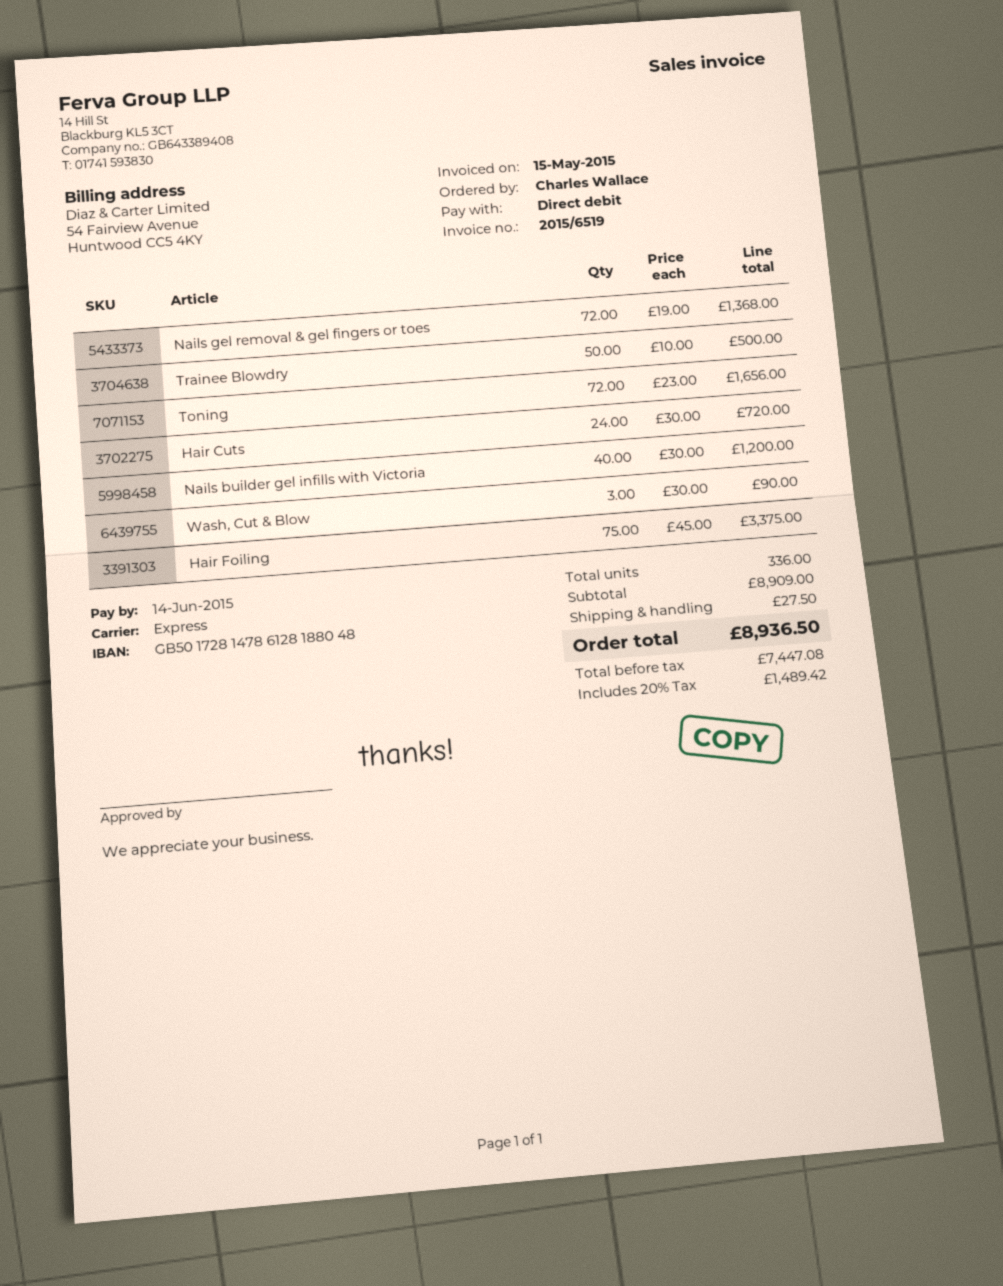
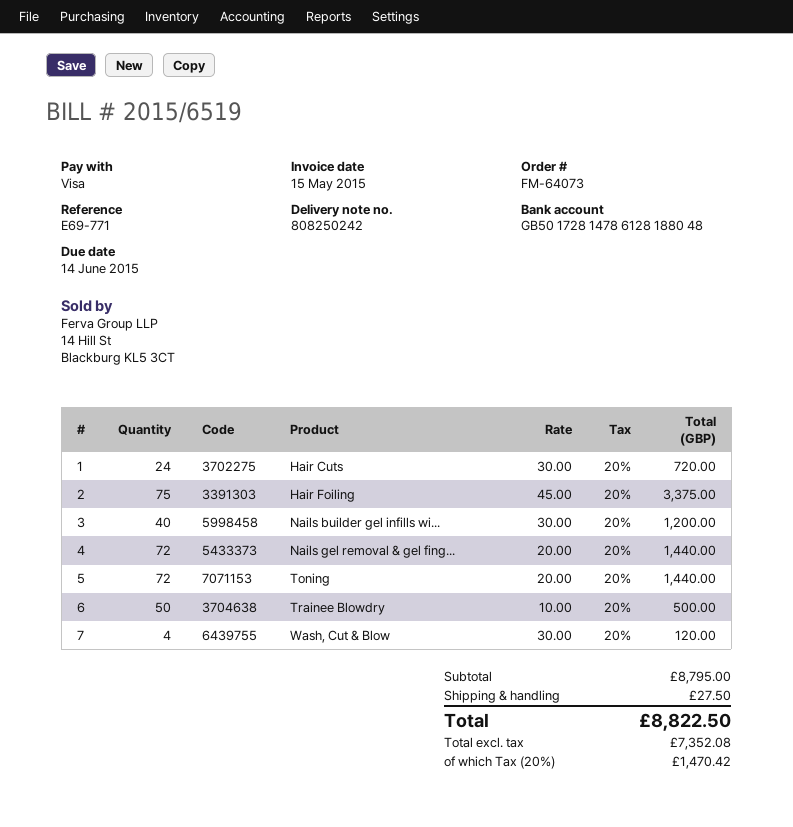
payment method: direct debit -> Visa
Nails gel removal & gel fingers or toes: 72 x 19.00 = 1368.00 -> 72 x 20.00 = 1440.00
Toning: 72 x 23.00 = 1656.00 -> 72 x 20.00 = 1440.00
Wash, Cut & Blow: 3 x 30.00 = 90.00 -> 4 x 30.00 = 120.00
subtotal: 8909.00 -> 8795.00
net: 7447.08 -> 7352.08
tax: 20% = 1489.42 -> 20% = 1470.42
total: 8936.50 -> 8822.50

